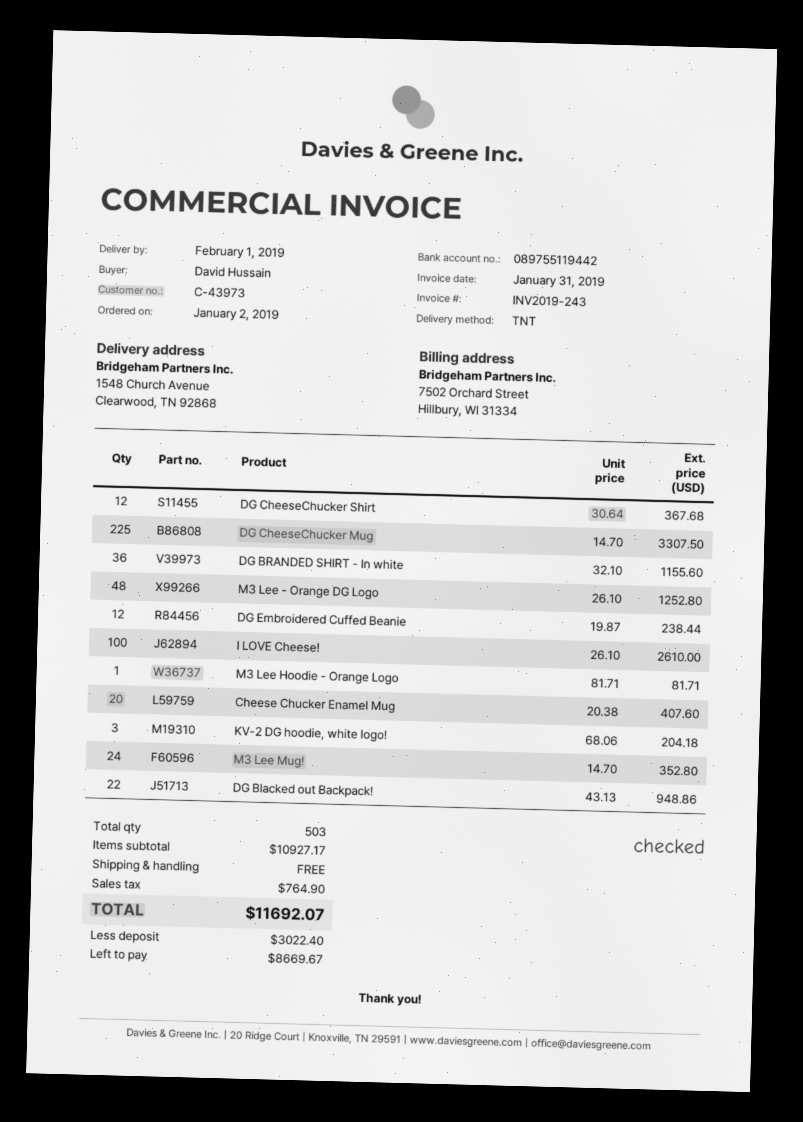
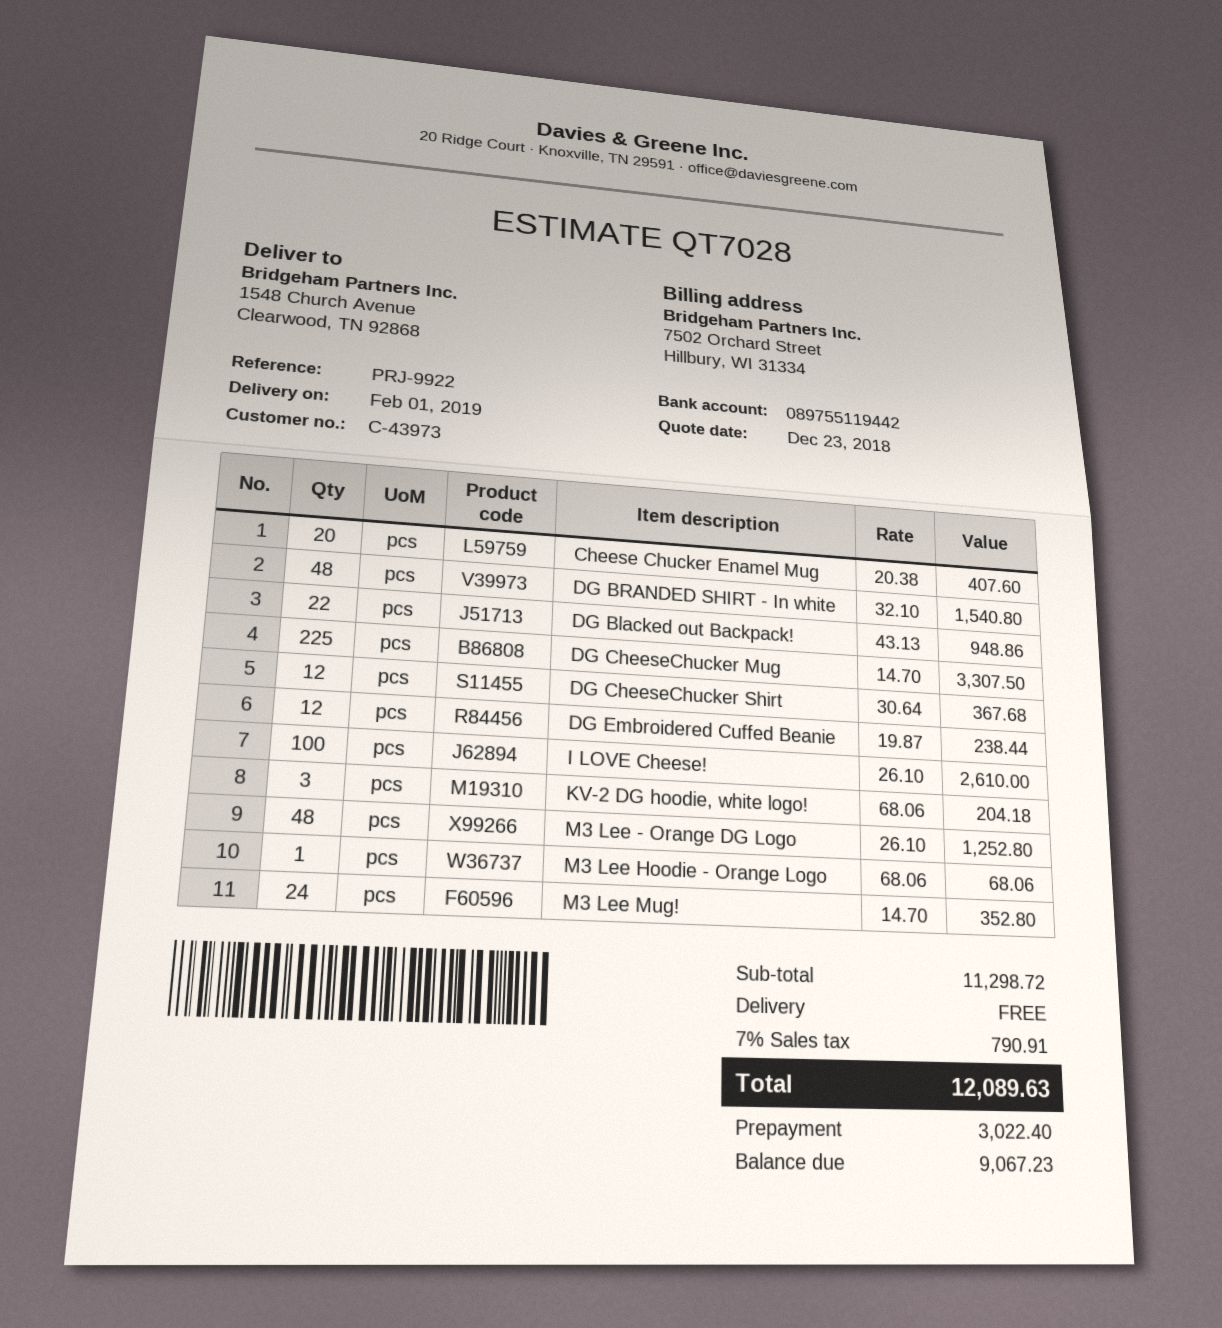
DG BRANDED SHIRT - In white: 36 x 32.10 = 1155.60 -> 48 x 32.10 = 1540.80
M3 Lee Hoodie - Orange Logo: 1 x 81.71 = 81.71 -> 1 x 68.06 = 68.06
subtotal: 10927.17 -> 11298.72
tax: 764.90 -> 790.91
total: 11692.07 -> 12089.63
balance: 8669.67 -> 9067.23

